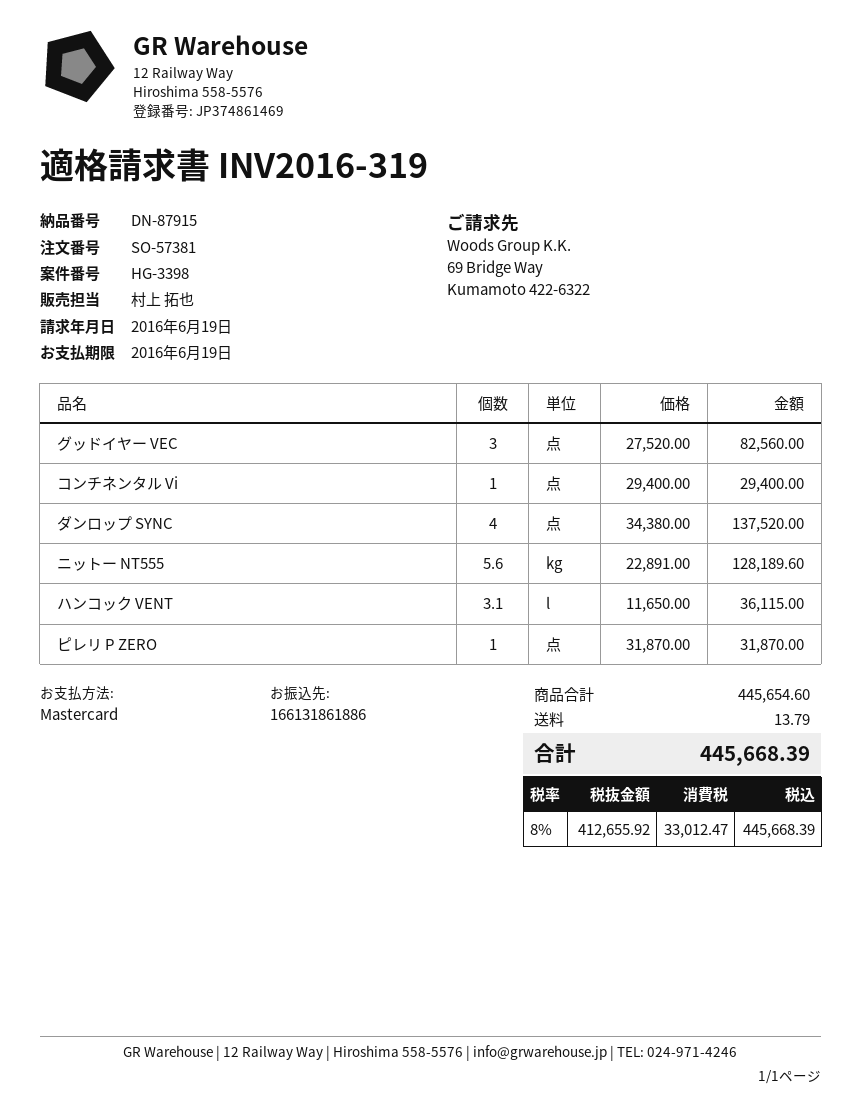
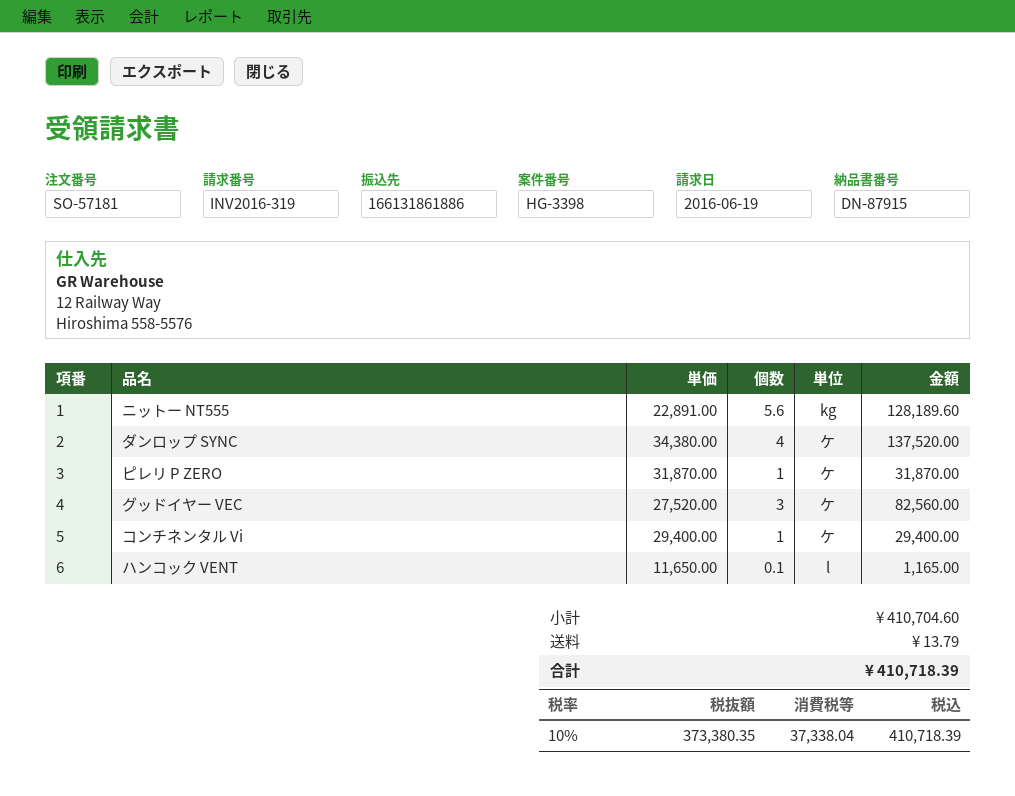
order number: SO-57381 -> SO-57181
ハンコック VENT: 3.1 x 11650.00 = 36115.00 -> 0.1 x 11650.00 = 1165.00
subtotal: 445654.60 -> 410704.60
net: 412655.92 -> 373380.35
tax: 8% = 33012.47 -> 10% = 37338.04
total: 445668.39 -> 410718.39

